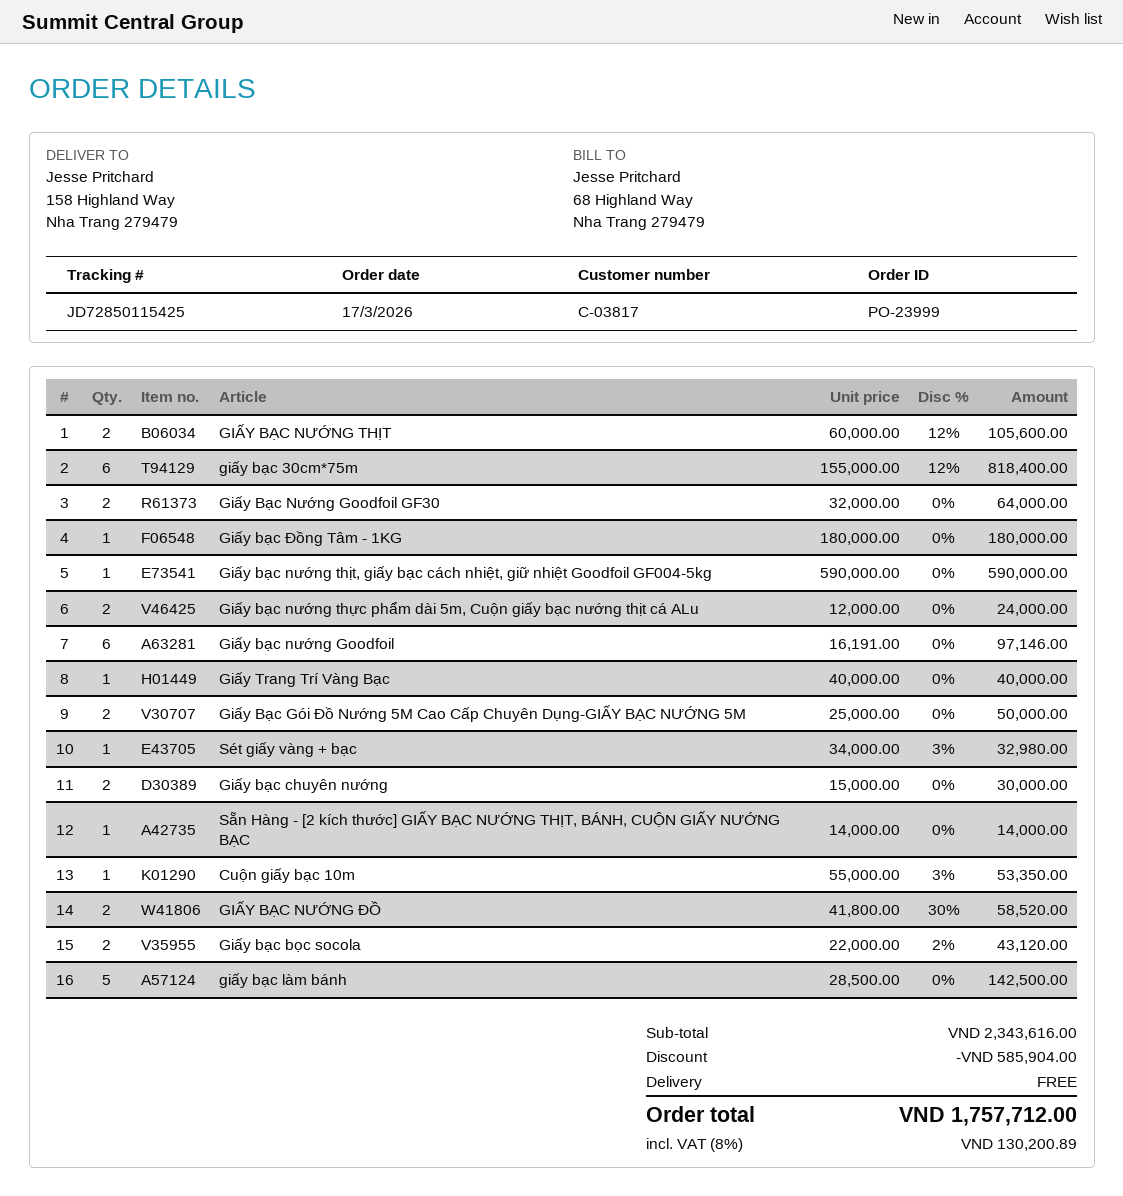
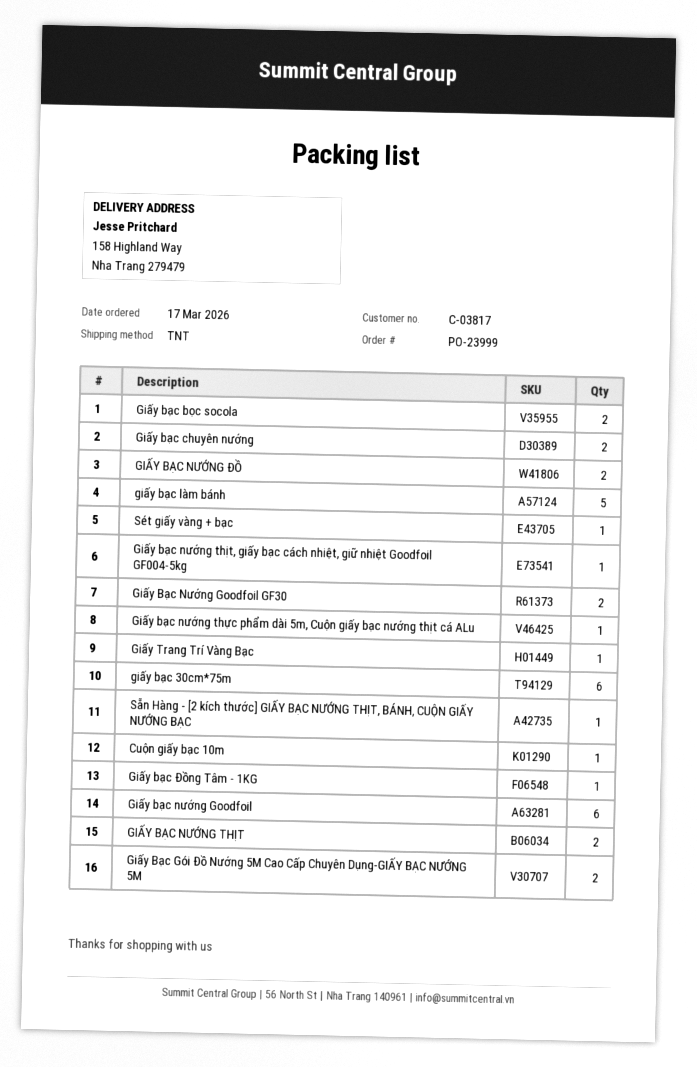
Giấy bạc nướng thực phẩm dài 5m, Cuộn giấy bạc nướng thịt cá ALu: 2 -> 1

